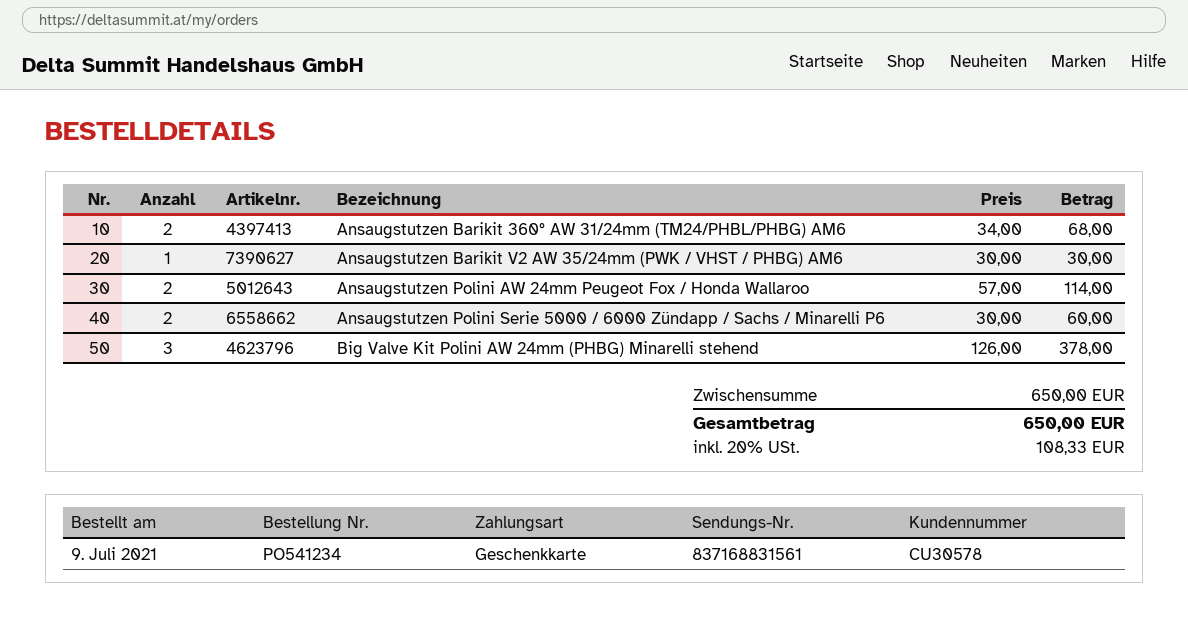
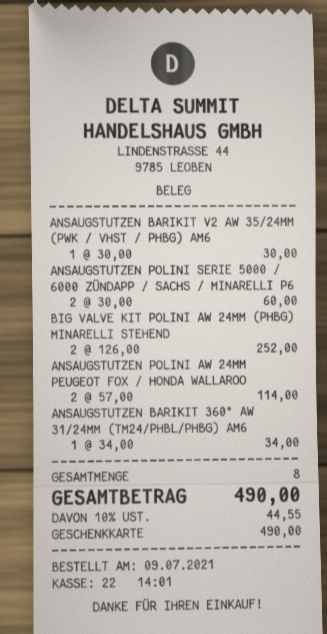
Ansaugstutzen Barikit 360° AW 31/24mm (TM24/PHBL/PHBG) AM6: 2 x 34.00 = 68.00 -> 1 x 34.00 = 34.00
Big Valve Kit Polini AW 24mm (PHBG) Minarelli stehend: 3 x 126.00 = 378.00 -> 2 x 126.00 = 252.00
tax: 20% = 108.33 -> 10% = 44.55
total: 650.00 -> 490.00

